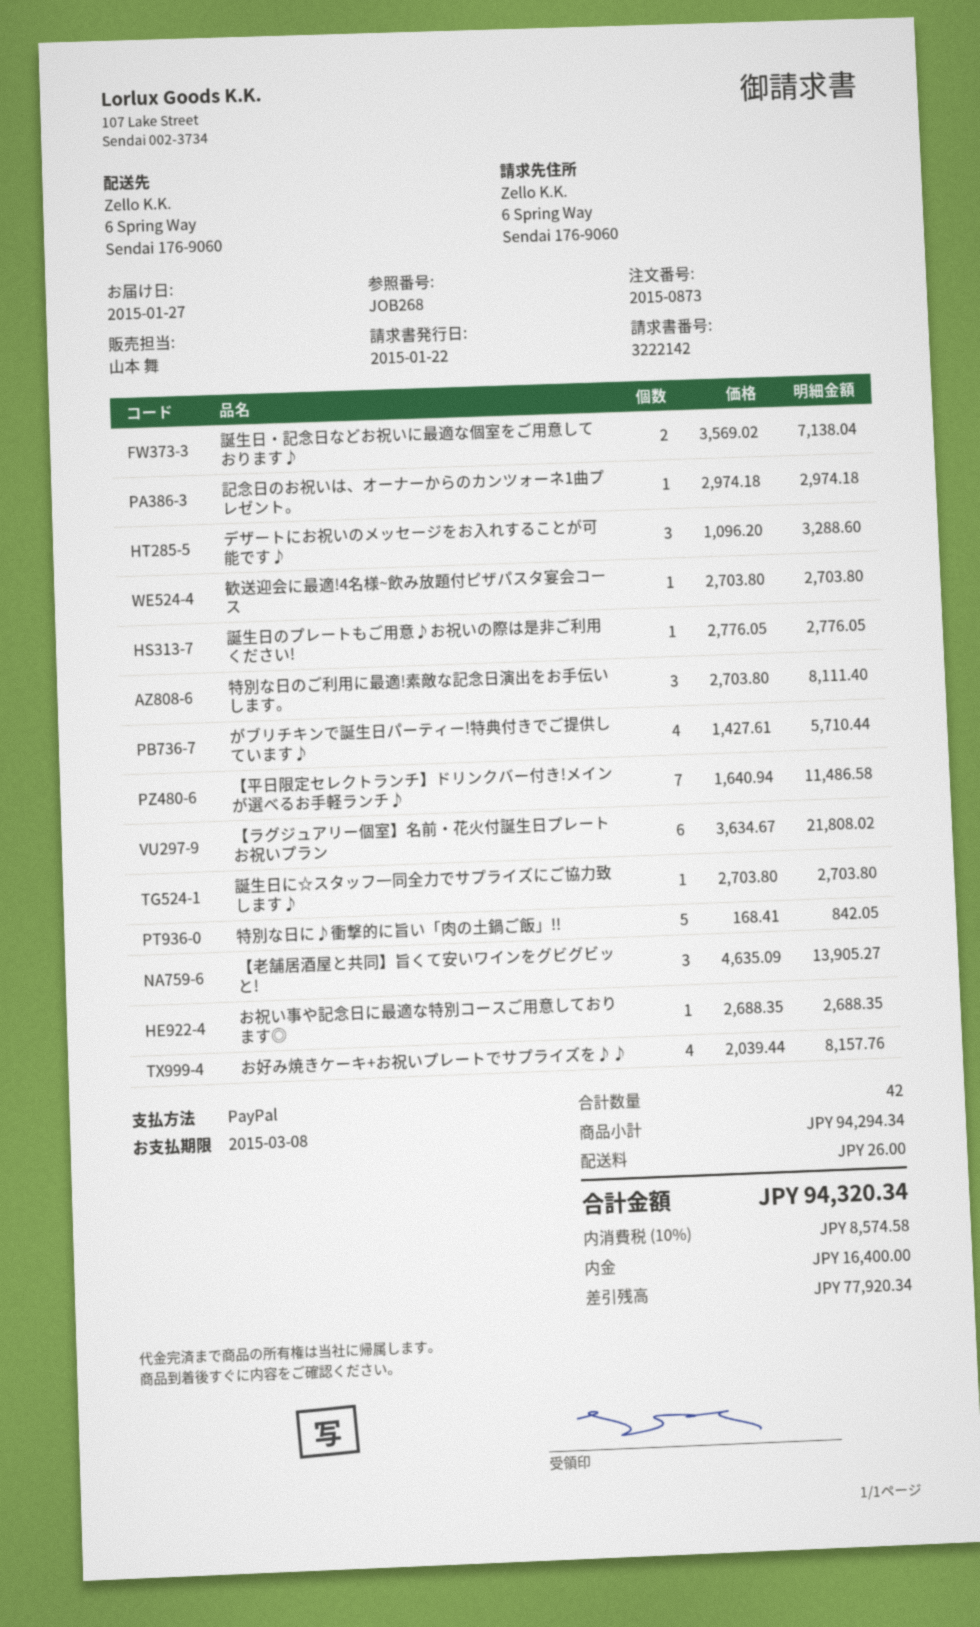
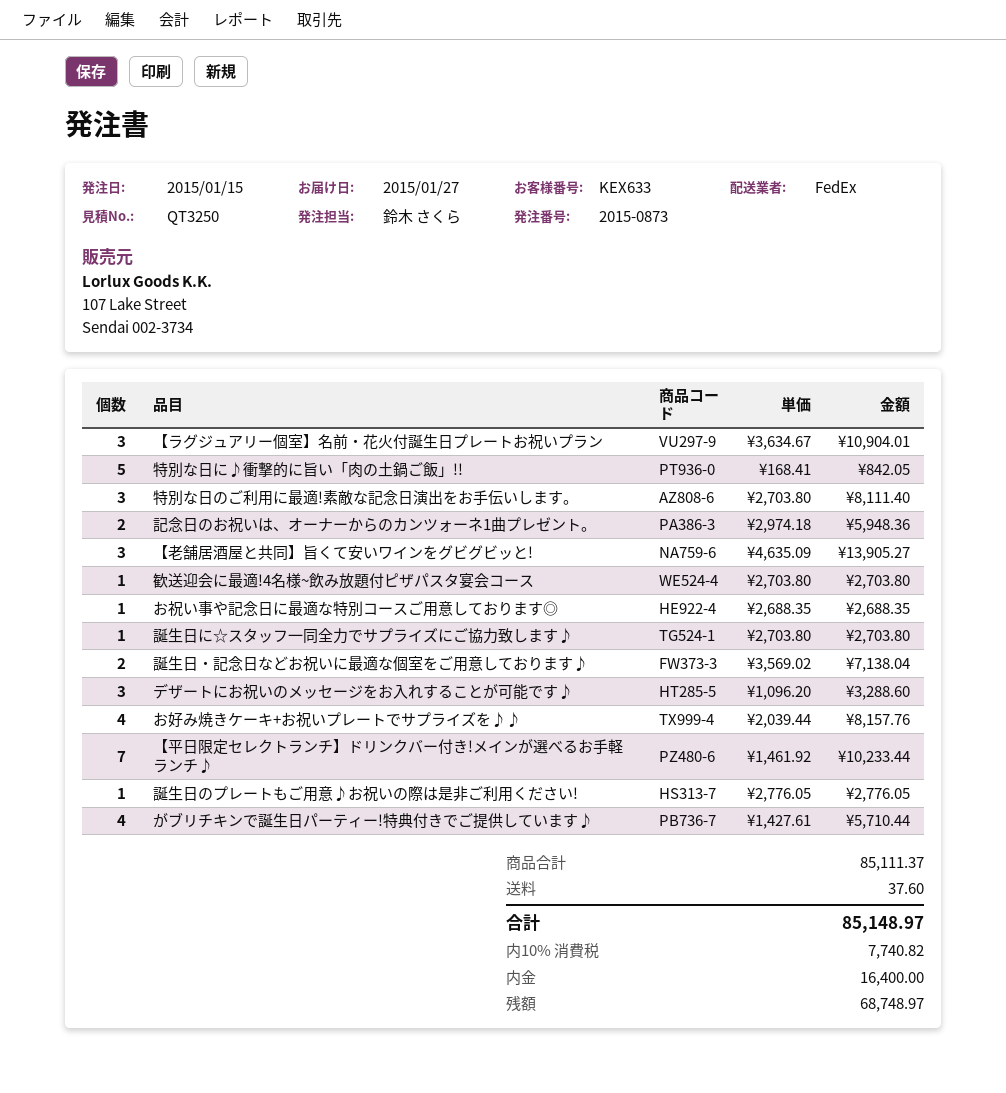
記念日のお祝いは、オーナーからのカンツォーネ1曲プレゼント。: 1 x 2974.18 = 2974.18 -> 2 x 2974.18 = 5948.36
【平日限定セレクトランチ】ドリンクバー付き!メインが選べるお手軽ランチ♪: 7 x 1640.94 = 11486.58 -> 7 x 1461.92 = 10233.44
【ラグジュアリー個室】名前・花火付誕生日プレートお祝いプラン: 6 x 3634.67 = 21808.02 -> 3 x 3634.67 = 10904.01
subtotal: 94294.34 -> 85111.37
shipping: 26.00 -> 37.60
tax: 10% = 8574.58 -> 10% = 7740.82
total: 94320.34 -> 85148.97
balance: 77920.34 -> 68748.97

